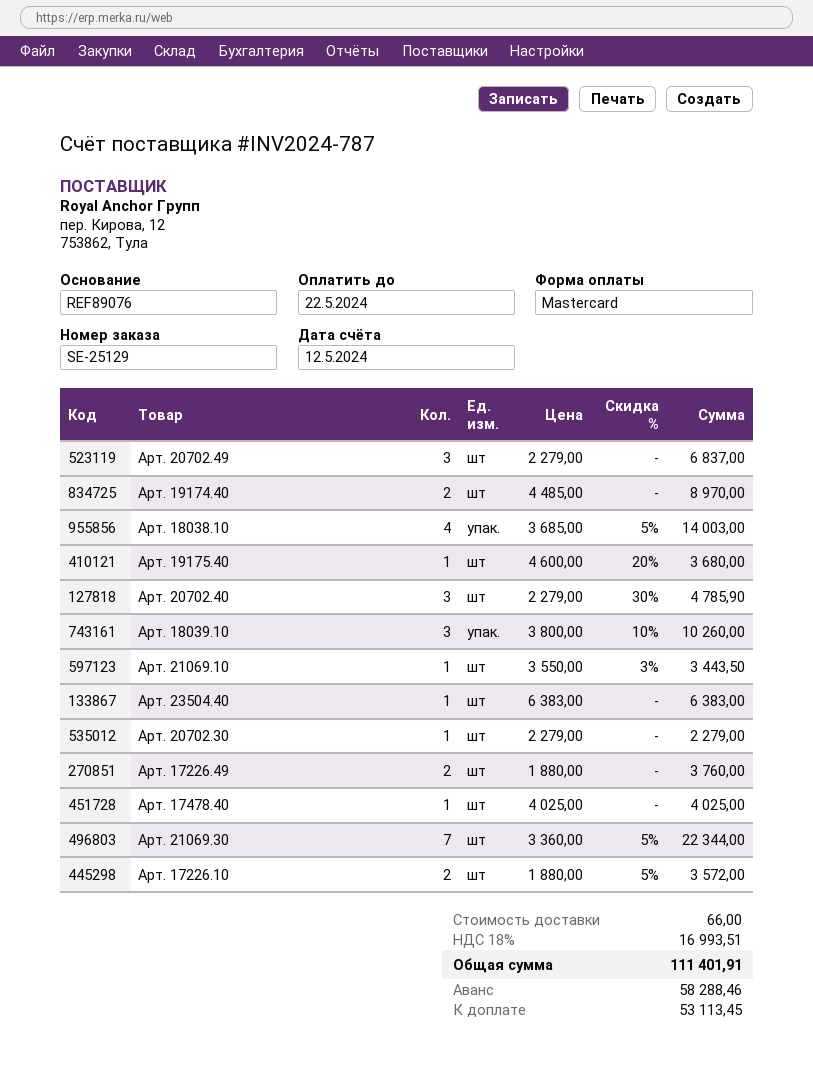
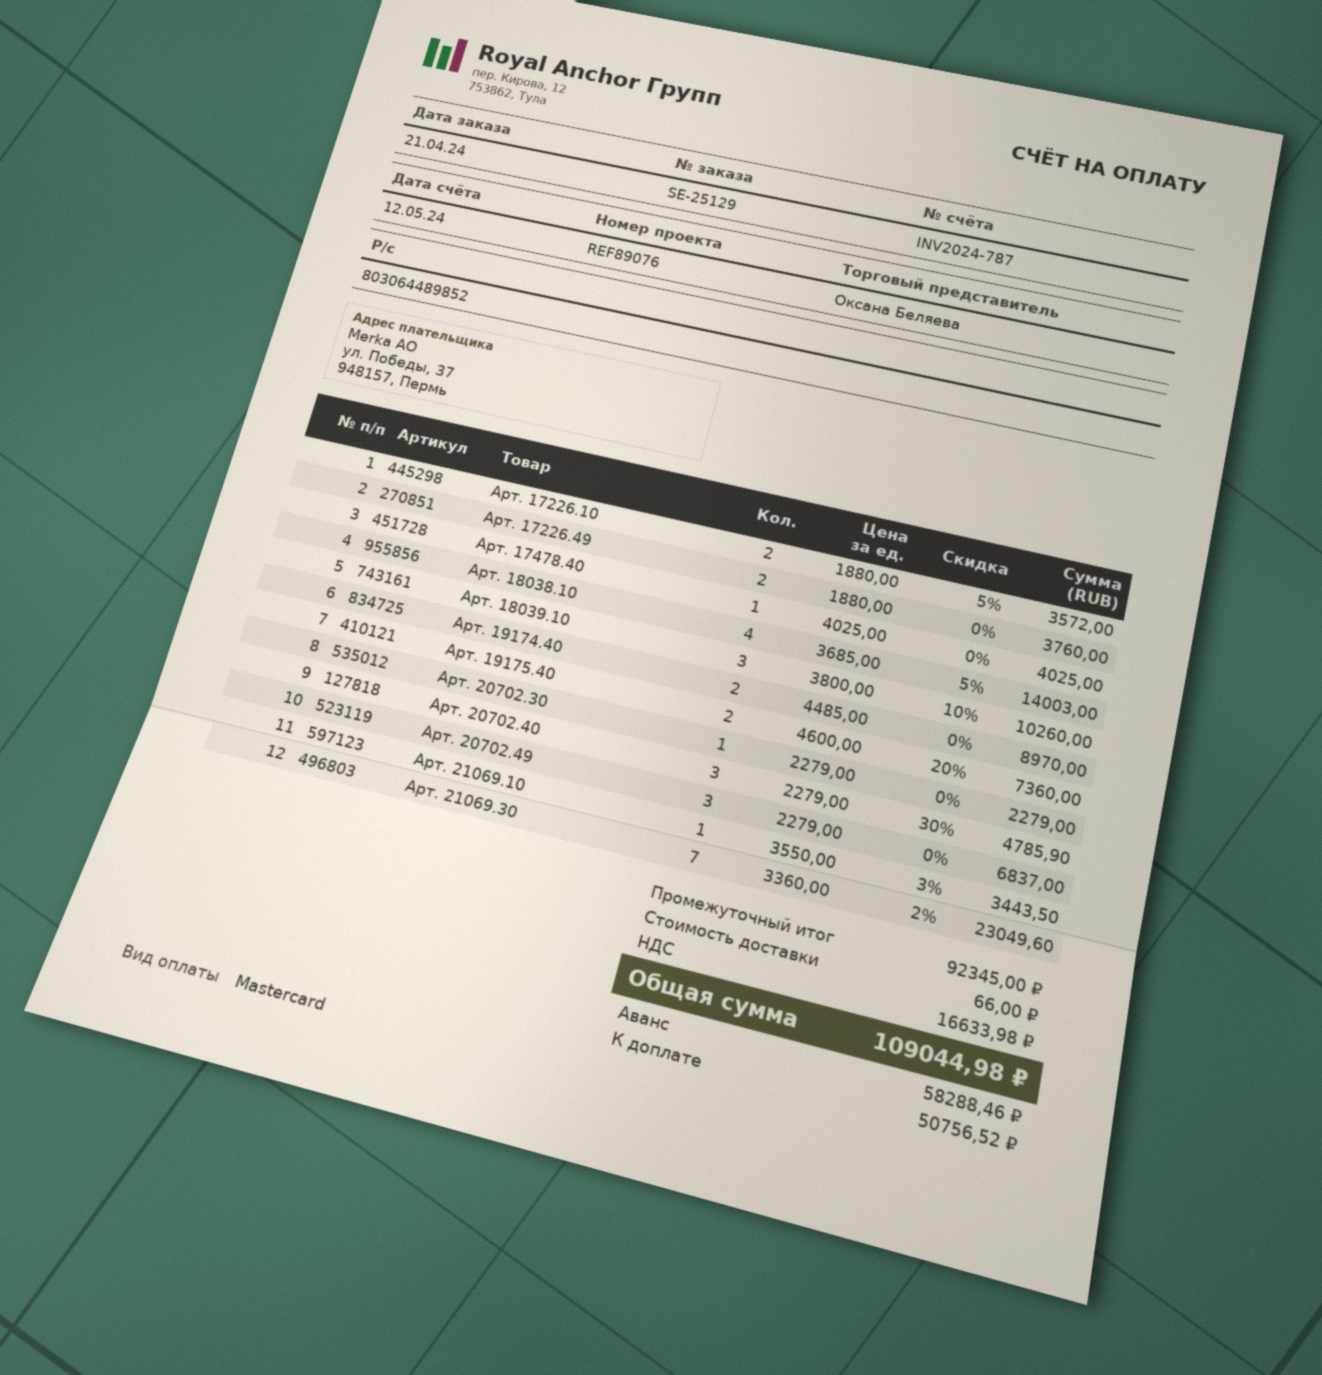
Арт. 19175.40: 1 x 4600.00 - 20% = 3680.00 -> 2 x 4600.00 - 20% = 7360.00
Арт. 23504.40: 1 x 6383.00 = 6383.00 -> none
Арт. 21069.30: 7 x 3360.00 - 5% = 22344.00 -> 7 x 3360.00 - 2% = 23049.60
tax: 16993.51 -> 16633.98
total: 111401.91 -> 109044.98
balance: 53113.45 -> 50756.52

